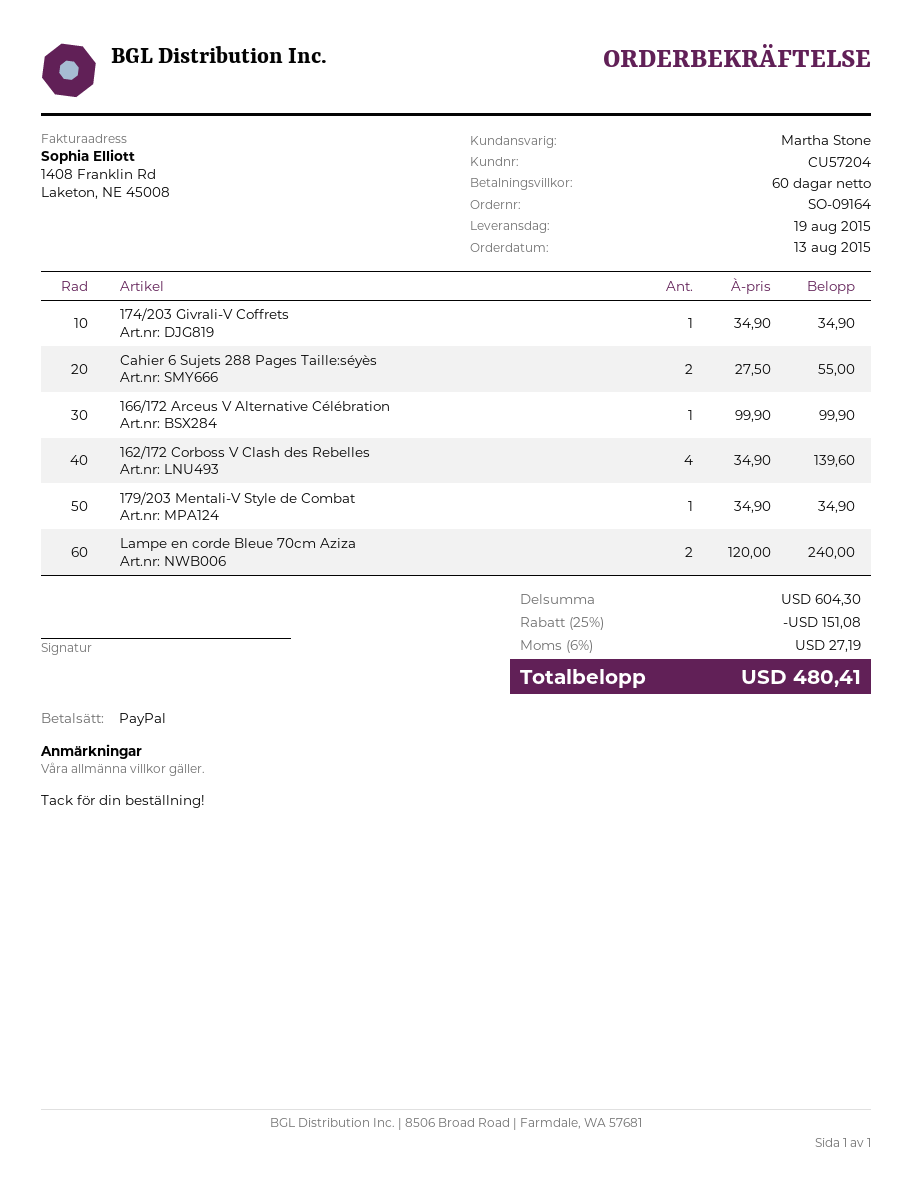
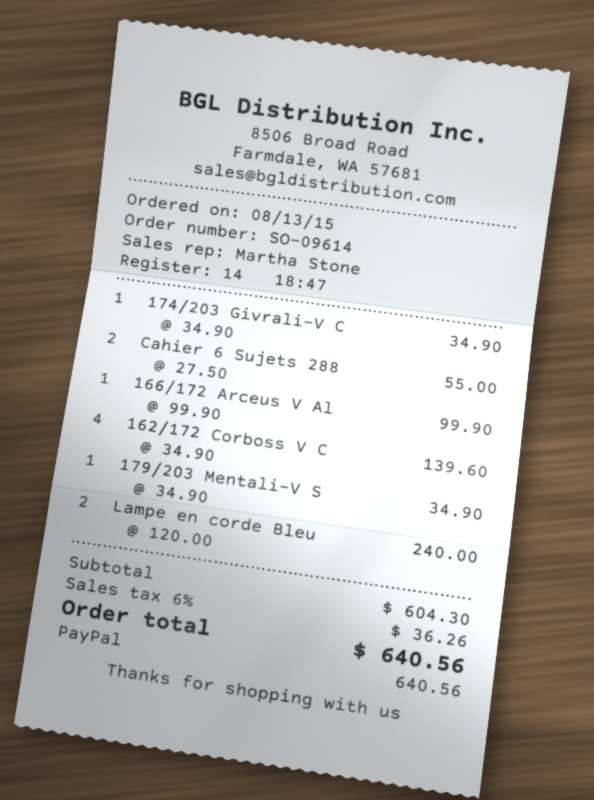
order number: SO-09164 -> SO-09614
discount: 25% = 151.08 -> none
tax: 6% = 27.19 -> 6% = 36.26
total: 480.41 -> 640.56

